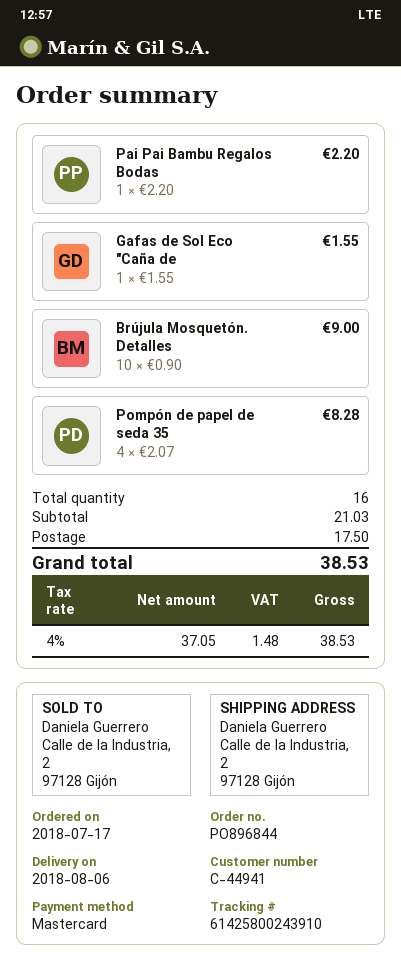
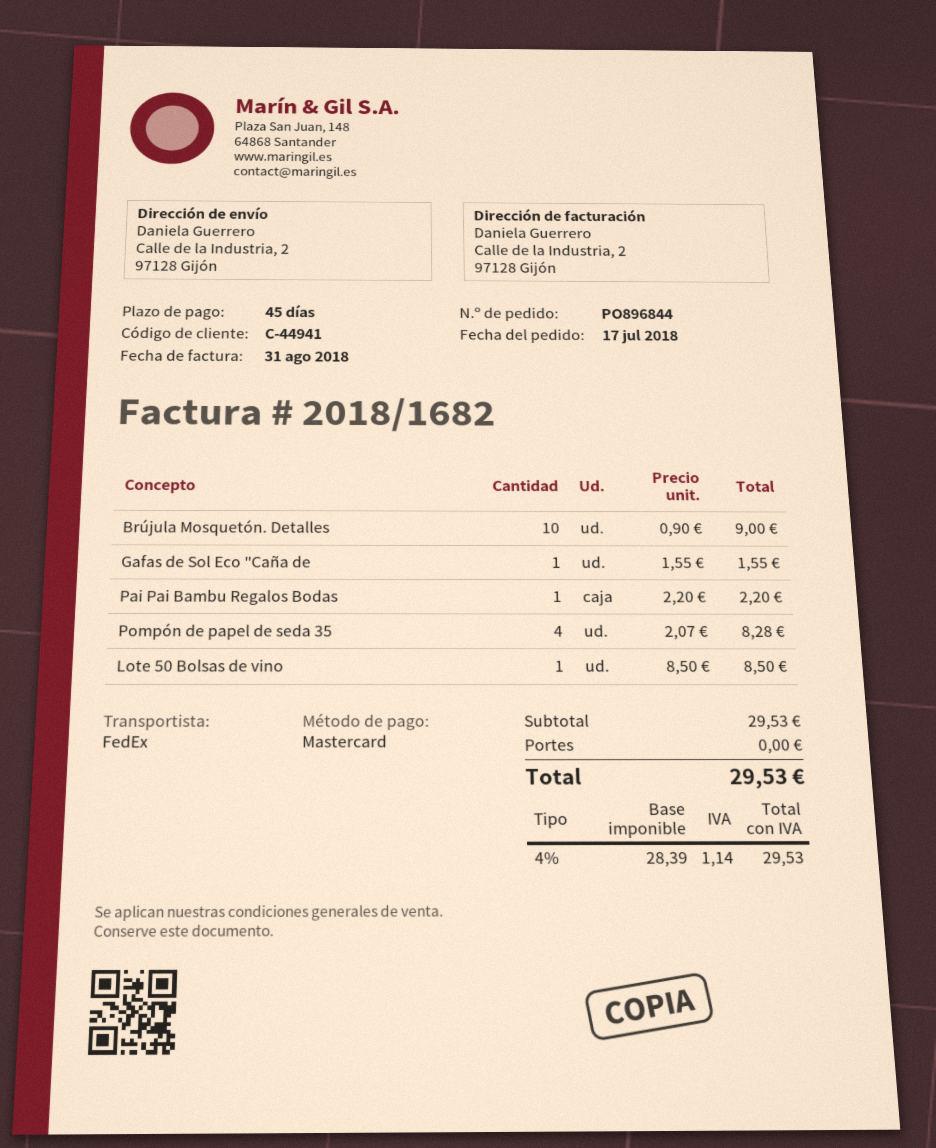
Lote 50 Bolsas de vino: none -> 1 x 8.50 = 8.50
subtotal: 21.03 -> 29.53
shipping: 17.50 -> 0.00
net: 37.05 -> 28.39
tax: 4% = 1.48 -> 4% = 1.14
total: 38.53 -> 29.53

